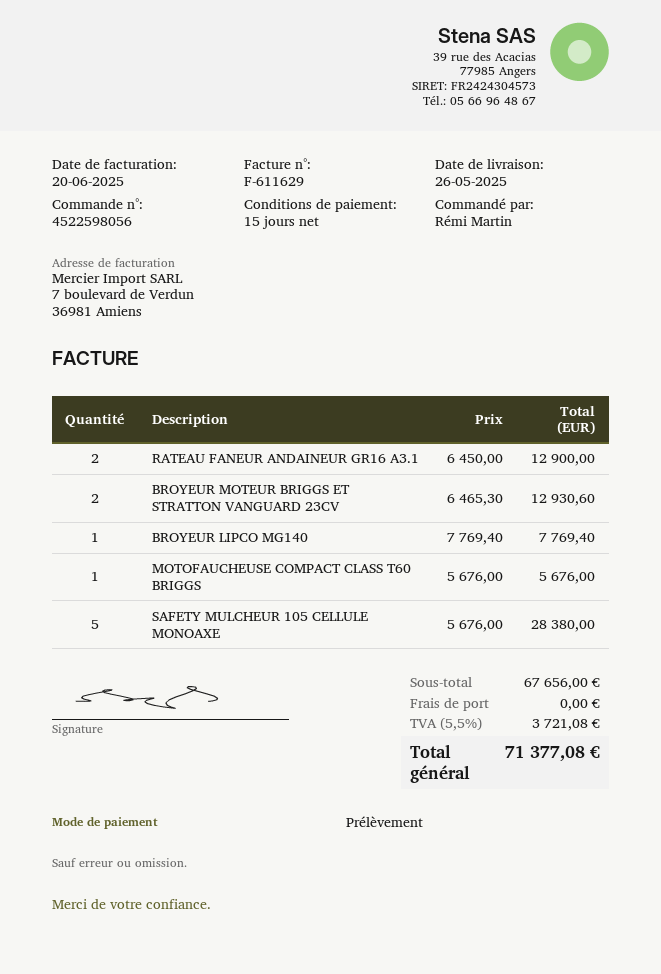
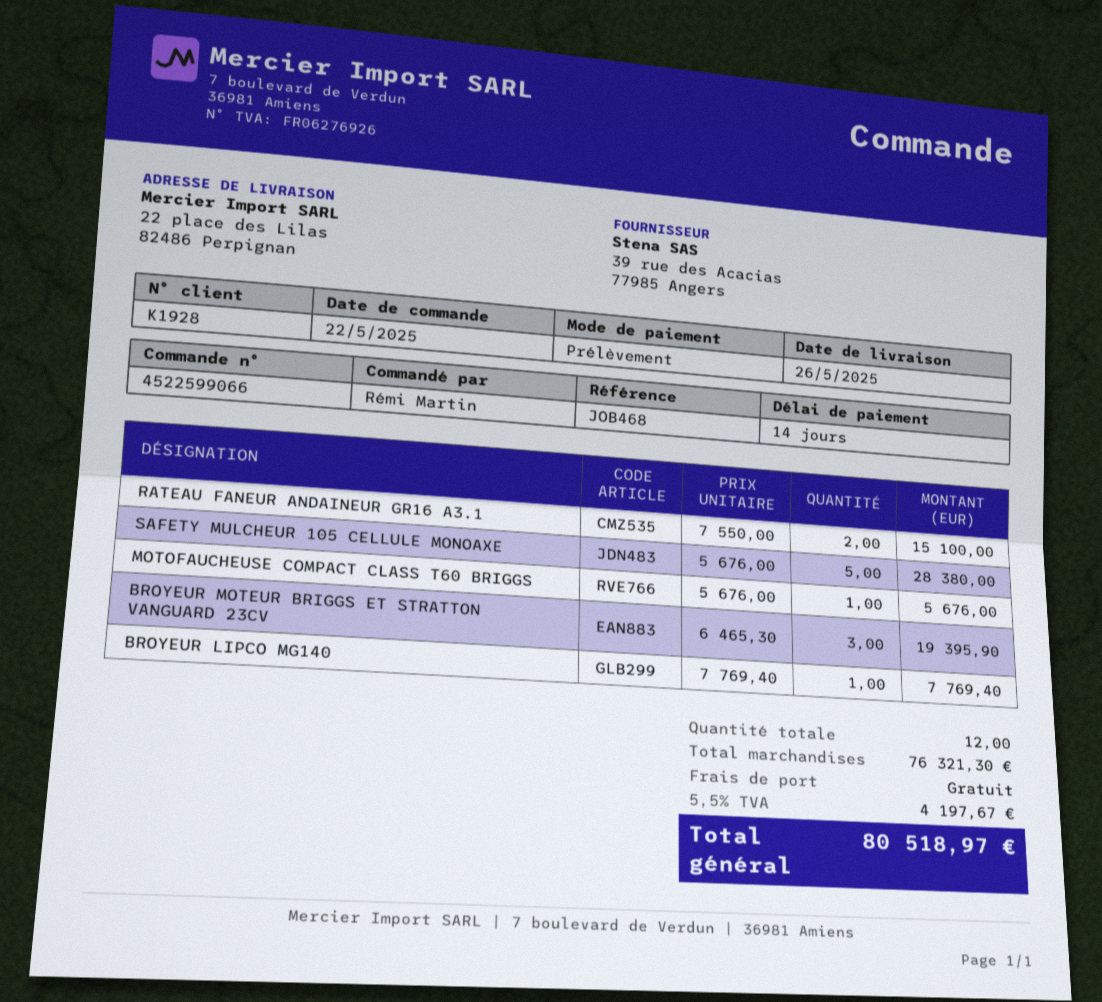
order number: 4522598056 -> 4522599066
payment terms: 15 days -> 14 days
RATEAU FANEUR ANDAINEUR GR16 A3.1: 2 x 6450.00 = 12900.00 -> 2 x 7550.00 = 15100.00
BROYEUR MOTEUR BRIGGS ET STRATTON VANGUARD 23CV: 2 x 6465.30 = 12930.60 -> 3 x 6465.30 = 19395.90
subtotal: 67656.00 -> 76321.30
tax: 5.5% = 3721.08 -> 5.5% = 4197.67
total: 71377.08 -> 80518.97

